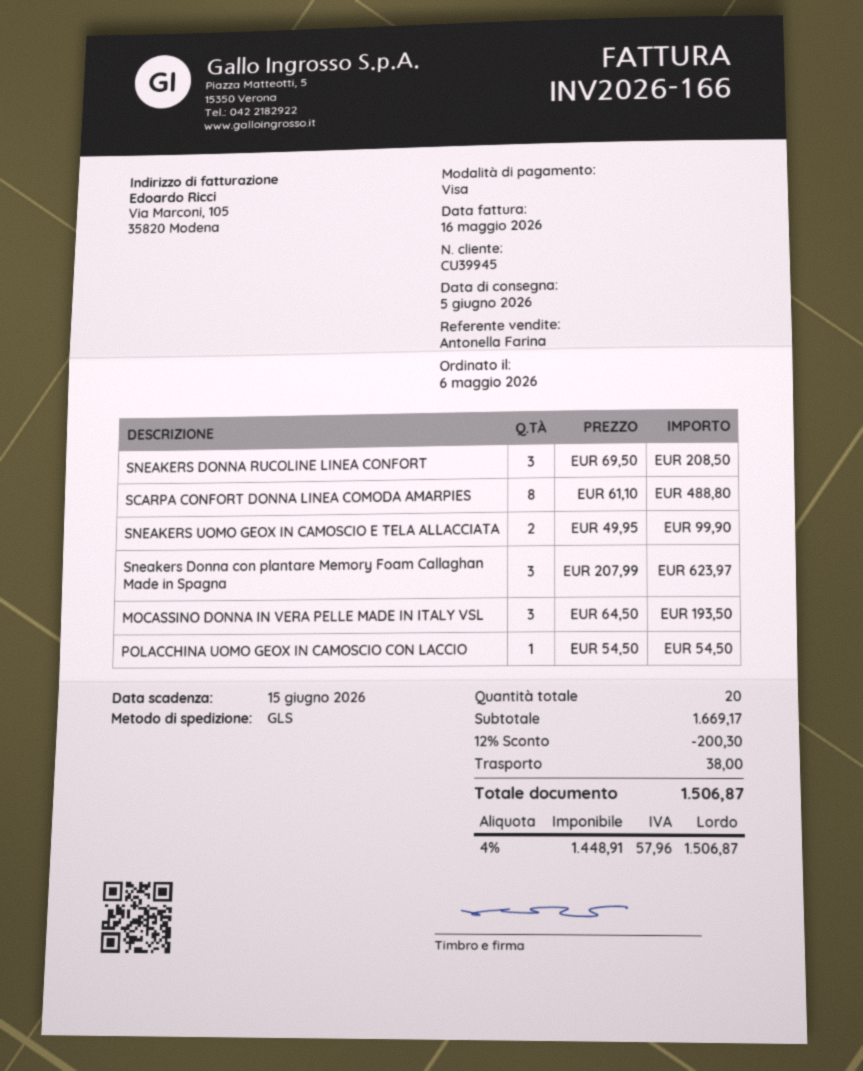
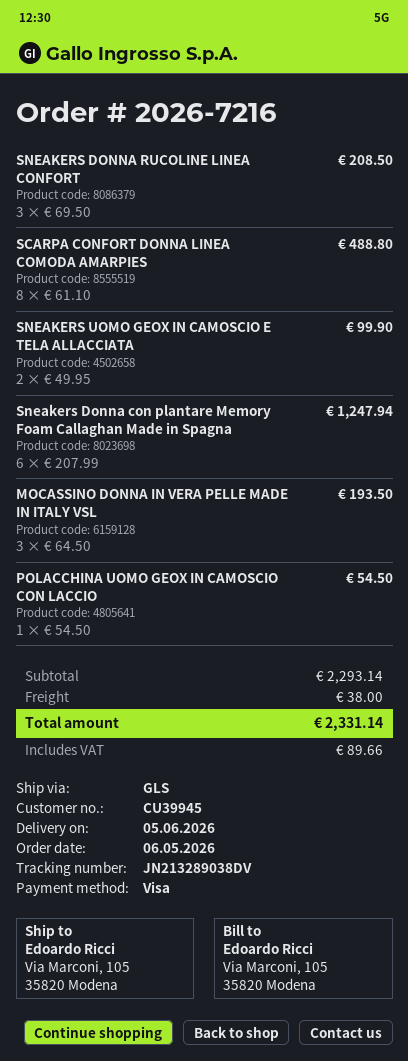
Sneakers Donna con plantare Memory Foam Callaghan Made in Spagna: 3 x 207.99 = 623.97 -> 6 x 207.99 = 1247.94
subtotal: 1669.17 -> 2293.14
discount: 12% = 200.30 -> none
tax: 57.96 -> 89.66
total: 1506.87 -> 2331.14

